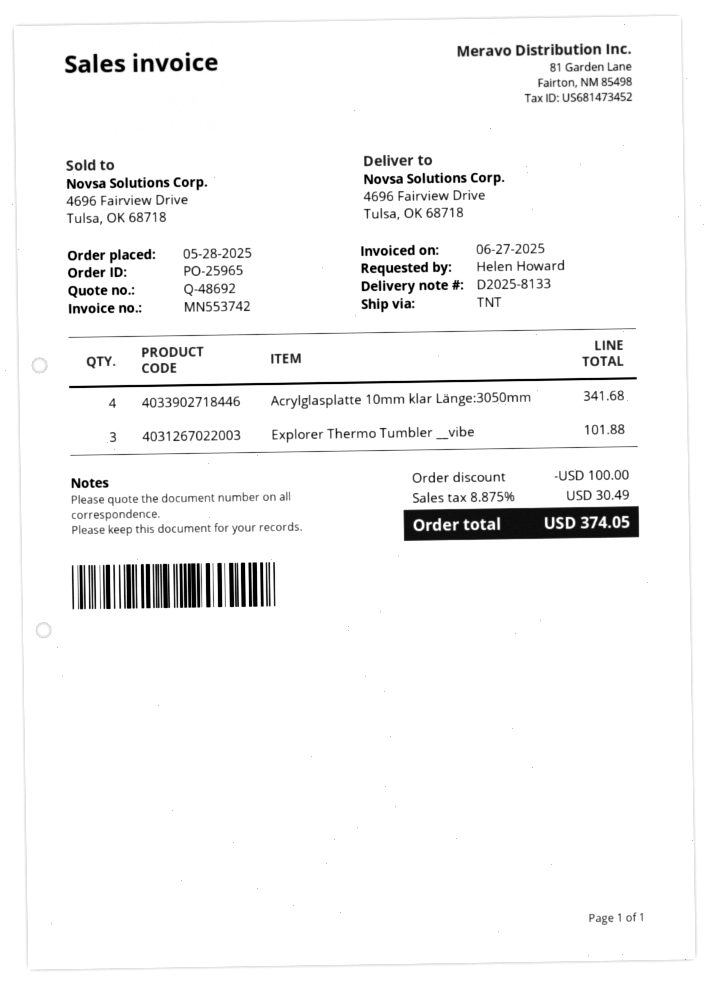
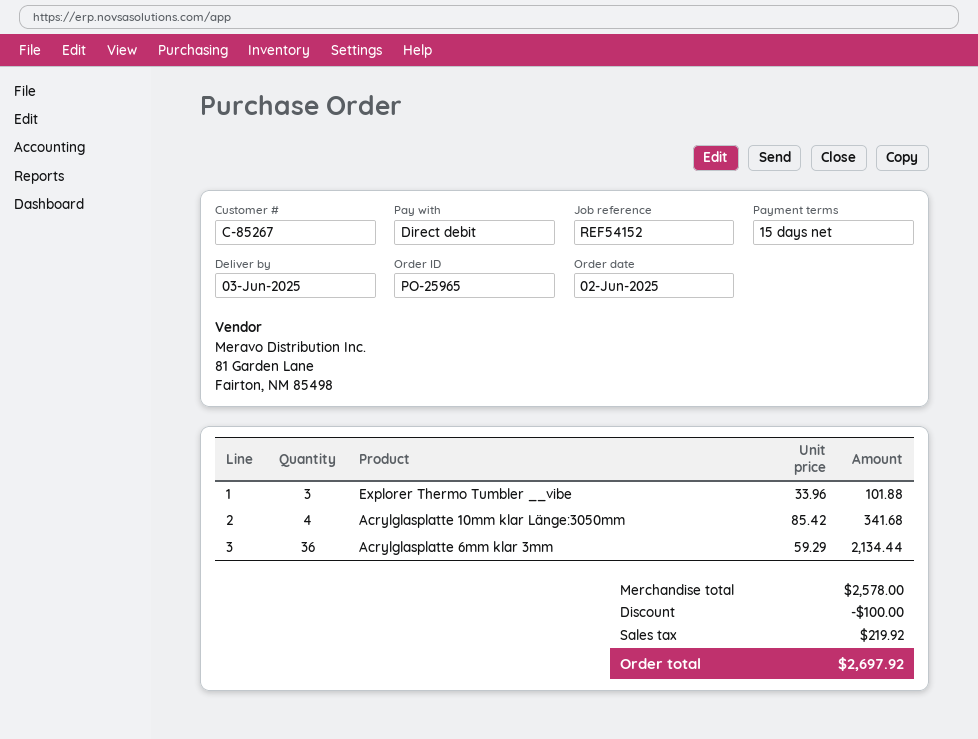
order date: 2025-05-28 -> 2025-06-02
Acrylglasplatte 6mm klar 3mm: none -> 36 for 2134.44
tax: 30.49 -> 219.92
total: 374.05 -> 2697.92

